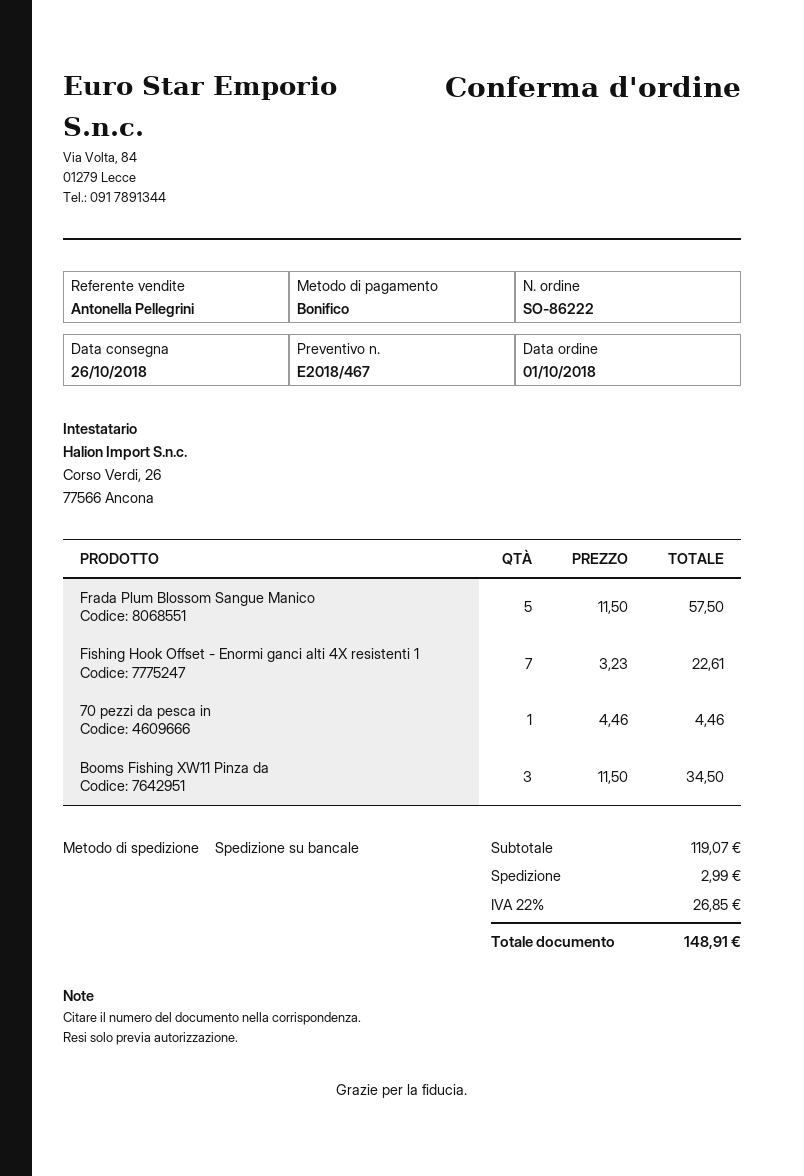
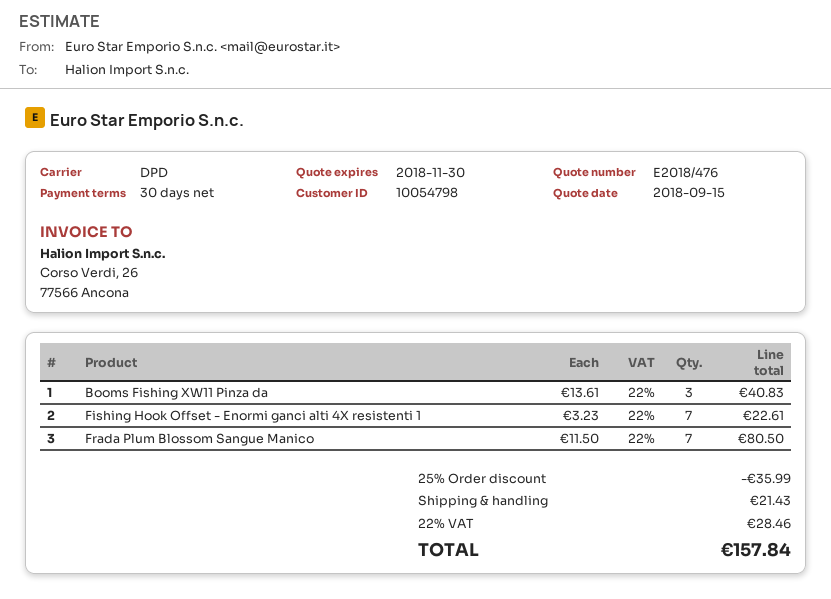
quote number: E2018/467 -> E2018/476
shipping method: pallet freight -> DPD
Frada Plum Blossom Sangue Manico: 5 x 11.50 = 57.50 -> 7 x 11.50 = 80.50
70 pezzi da pesca in: 1 x 4.46 = 4.46 -> none
Booms Fishing XW11 Pinza da: 3 x 11.50 = 34.50 -> 3 x 13.61 = 40.83
discount: none -> 25% = 35.99
shipping: 2.99 -> 21.43
tax: 22% = 26.85 -> 22% = 28.46
total: 148.91 -> 157.84

